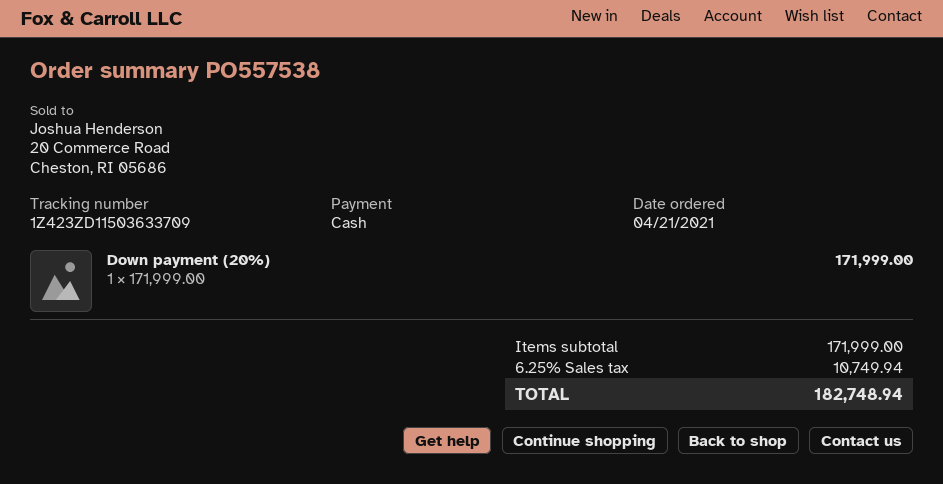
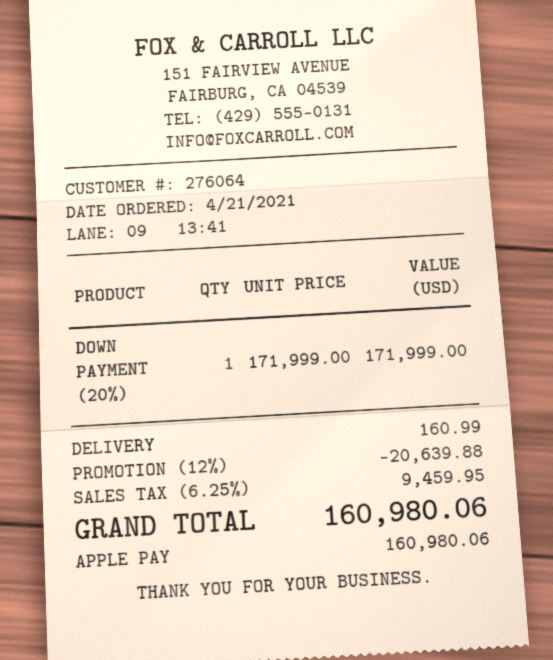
payment method: cash -> Apple Pay
discount: none -> 12% = 20639.88
shipping: none -> 160.99
tax: 6.25% = 10749.94 -> 6.25% = 9459.95
total: 182748.94 -> 160980.06

